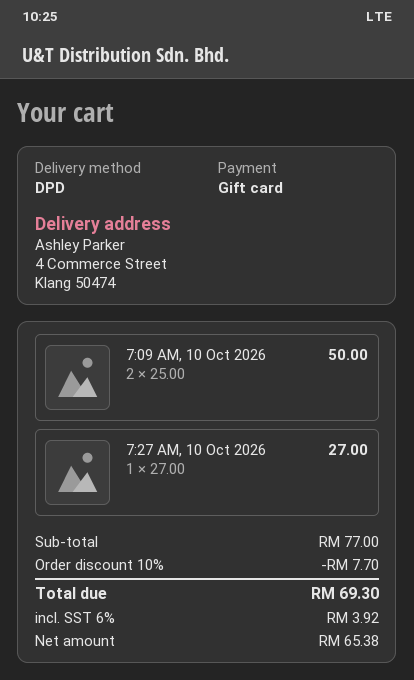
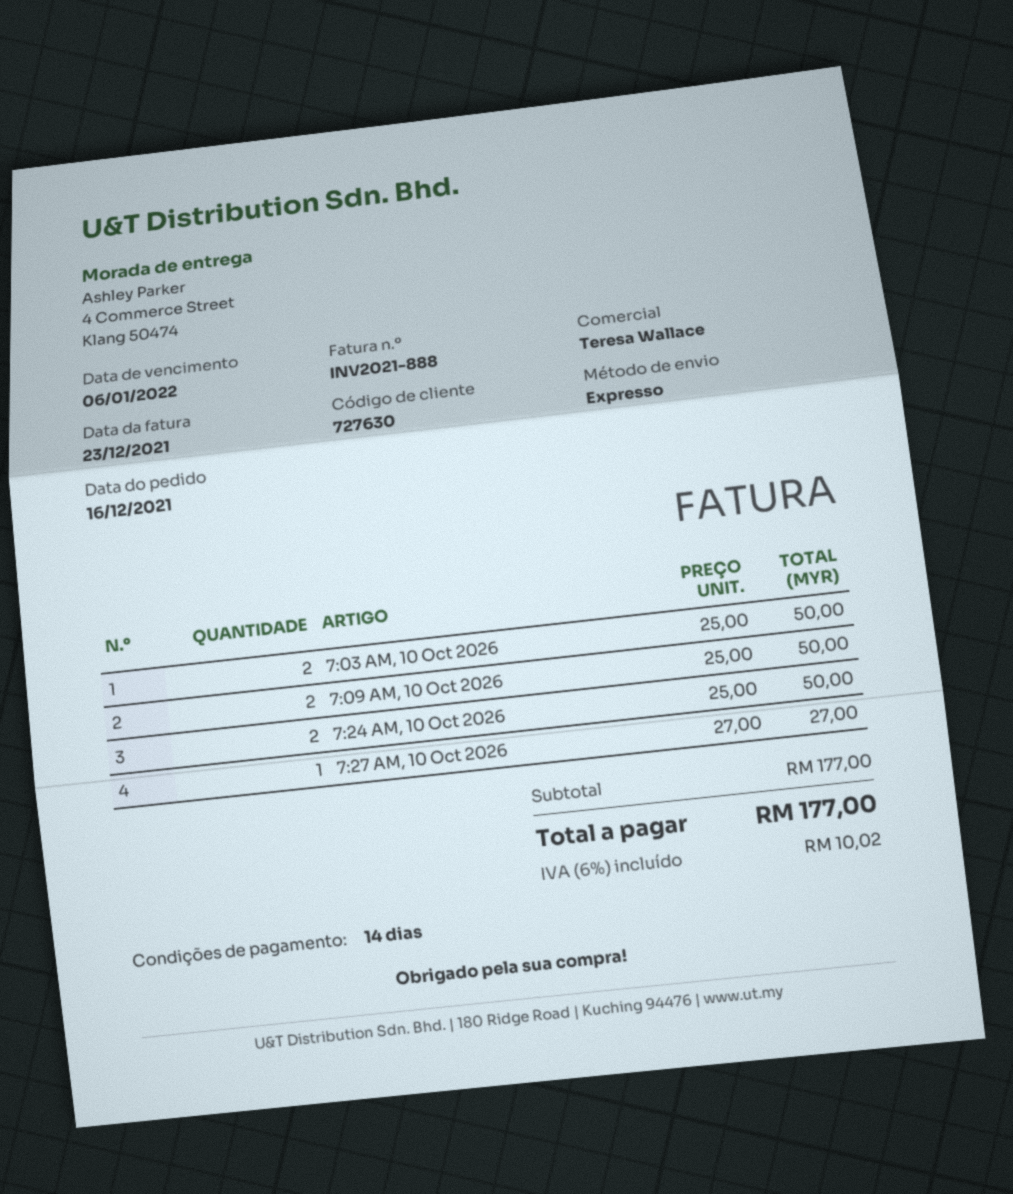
shipping method: DPD -> express
7:03 AM, 10 Oct 2026: none -> 2 x 25.00 = 50.00
7:24 AM, 10 Oct 2026: none -> 2 x 25.00 = 50.00
subtotal: 77.00 -> 177.00
discount: 10% = 7.70 -> none
tax: 6% = 3.92 -> 6% = 10.02
total: 69.30 -> 177.00

